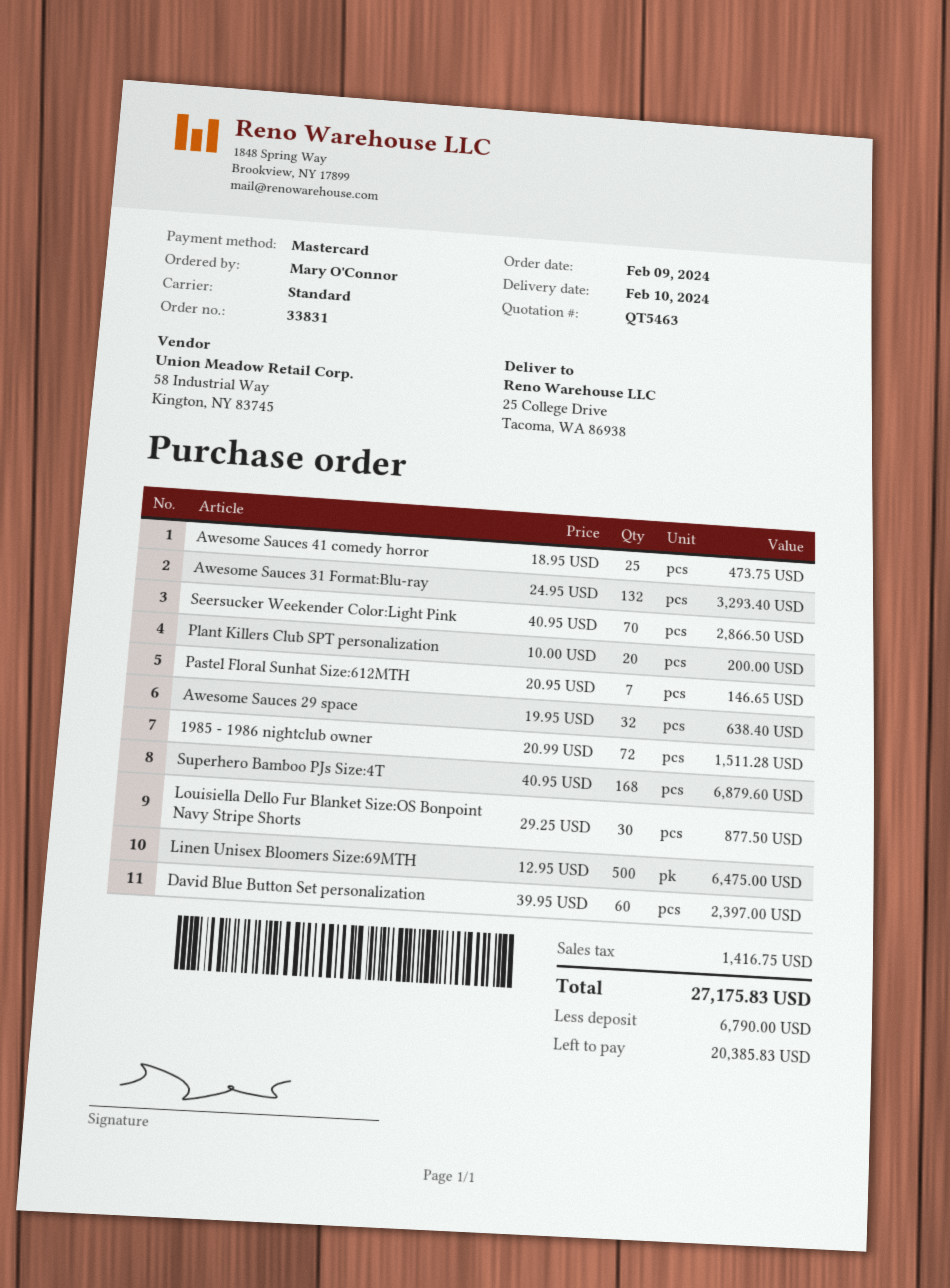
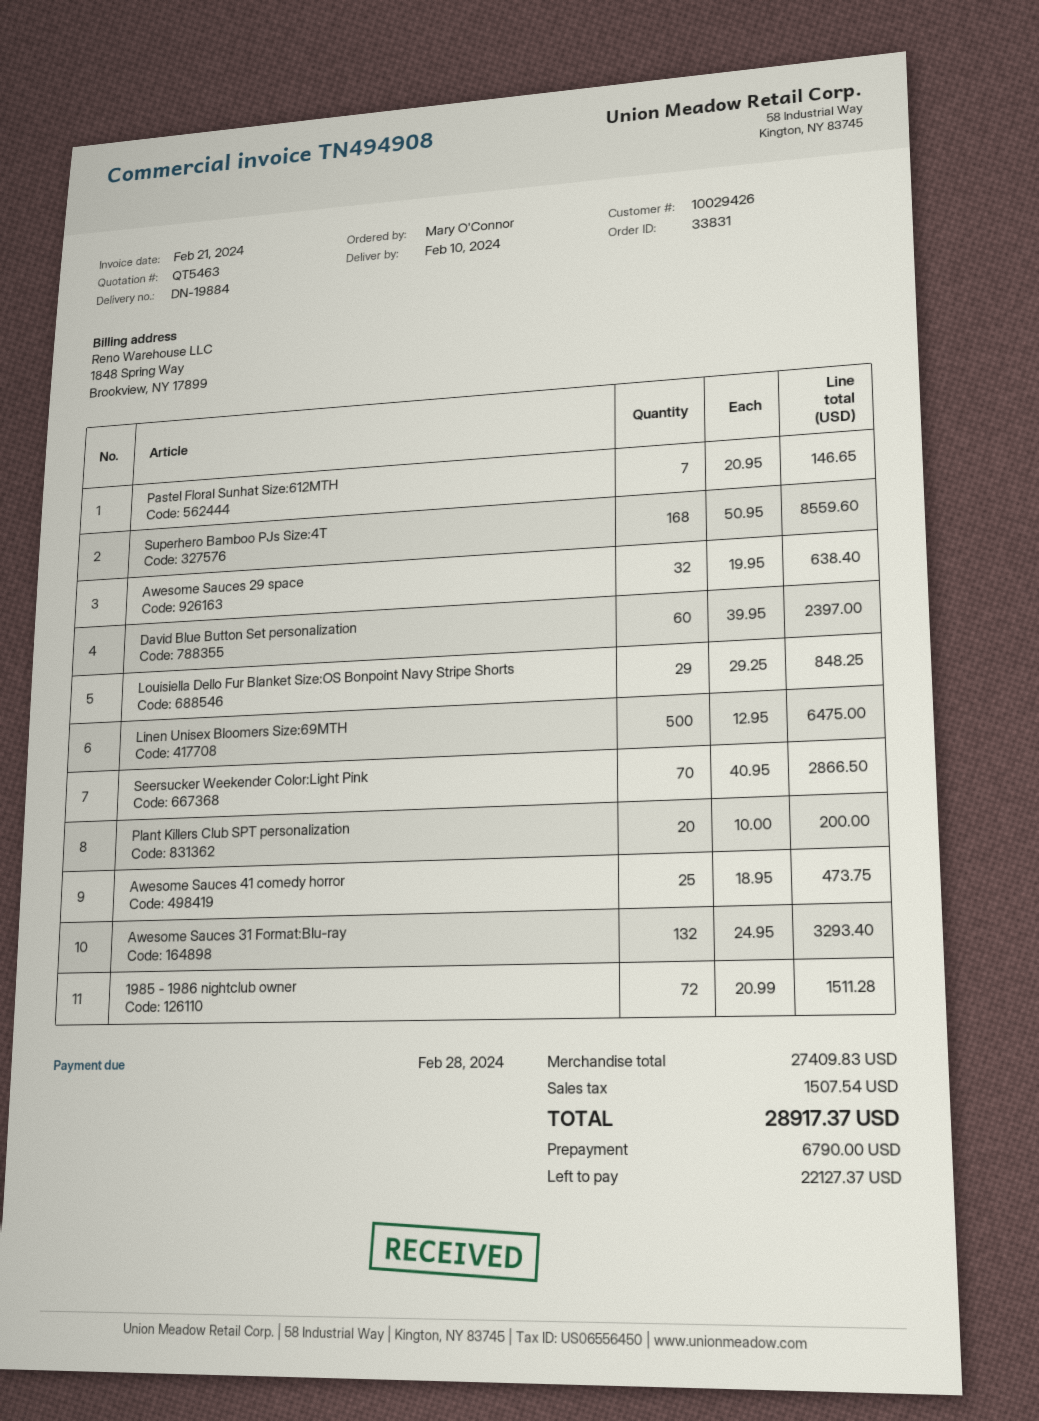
Superhero Bamboo PJs Size:4T: 168 x 40.95 = 6879.60 -> 168 x 50.95 = 8559.60
Louisiella Dello Fur Blanket Size:OS Bonpoint Navy Stripe Shorts: 30 x 29.25 = 877.50 -> 29 x 29.25 = 848.25
tax: 1416.75 -> 1507.54
total: 27175.83 -> 28917.37
balance: 20385.83 -> 22127.37

